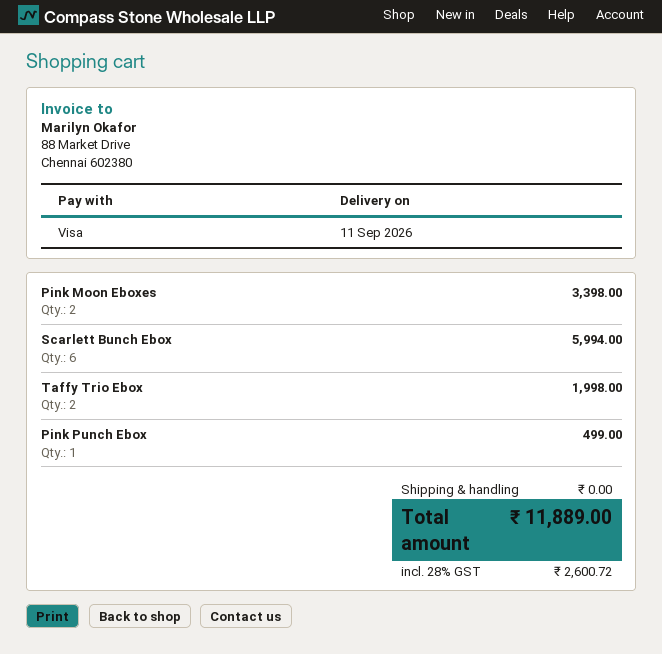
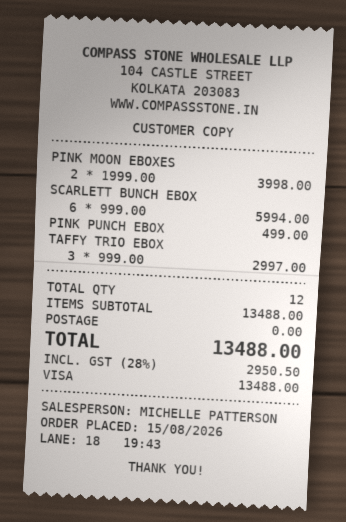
Pink Moon Eboxes: 2 for 3398.00 -> 2 for 3998.00
Taffy Trio Ebox: 2 for 1998.00 -> 3 for 2997.00
tax: 28% = 2600.72 -> 28% = 2950.50
total: 11889.00 -> 13488.00

